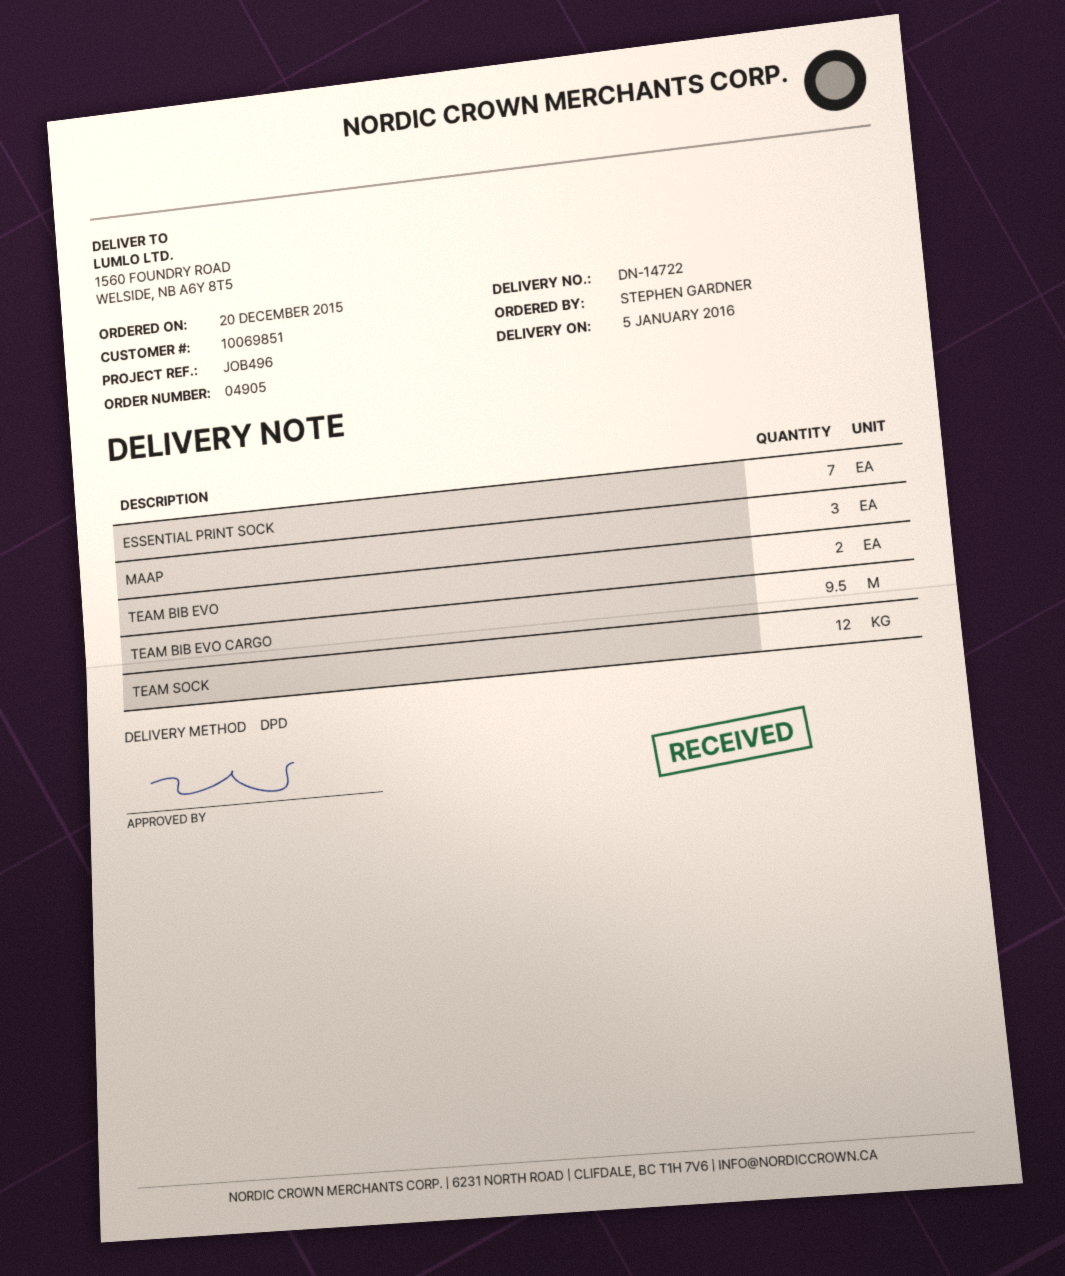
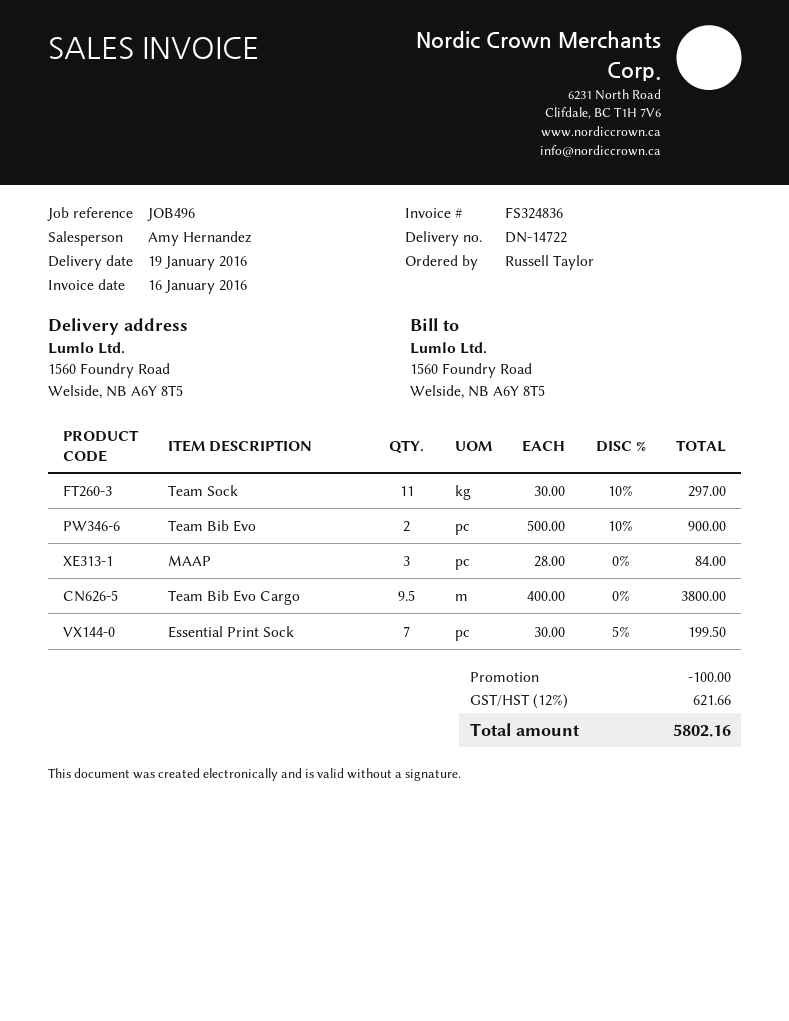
delivery date: 2016-01-05 -> 2016-01-19
ordered by: STEPHEN GARDNER -> Russell Taylor
TEAM SOCK: 12 -> 11

